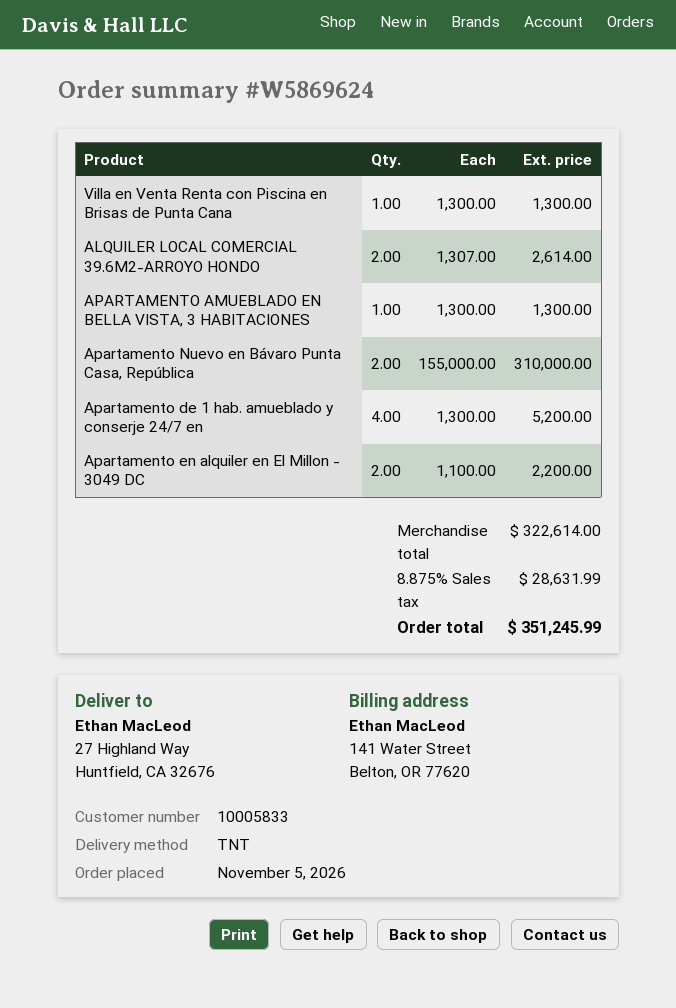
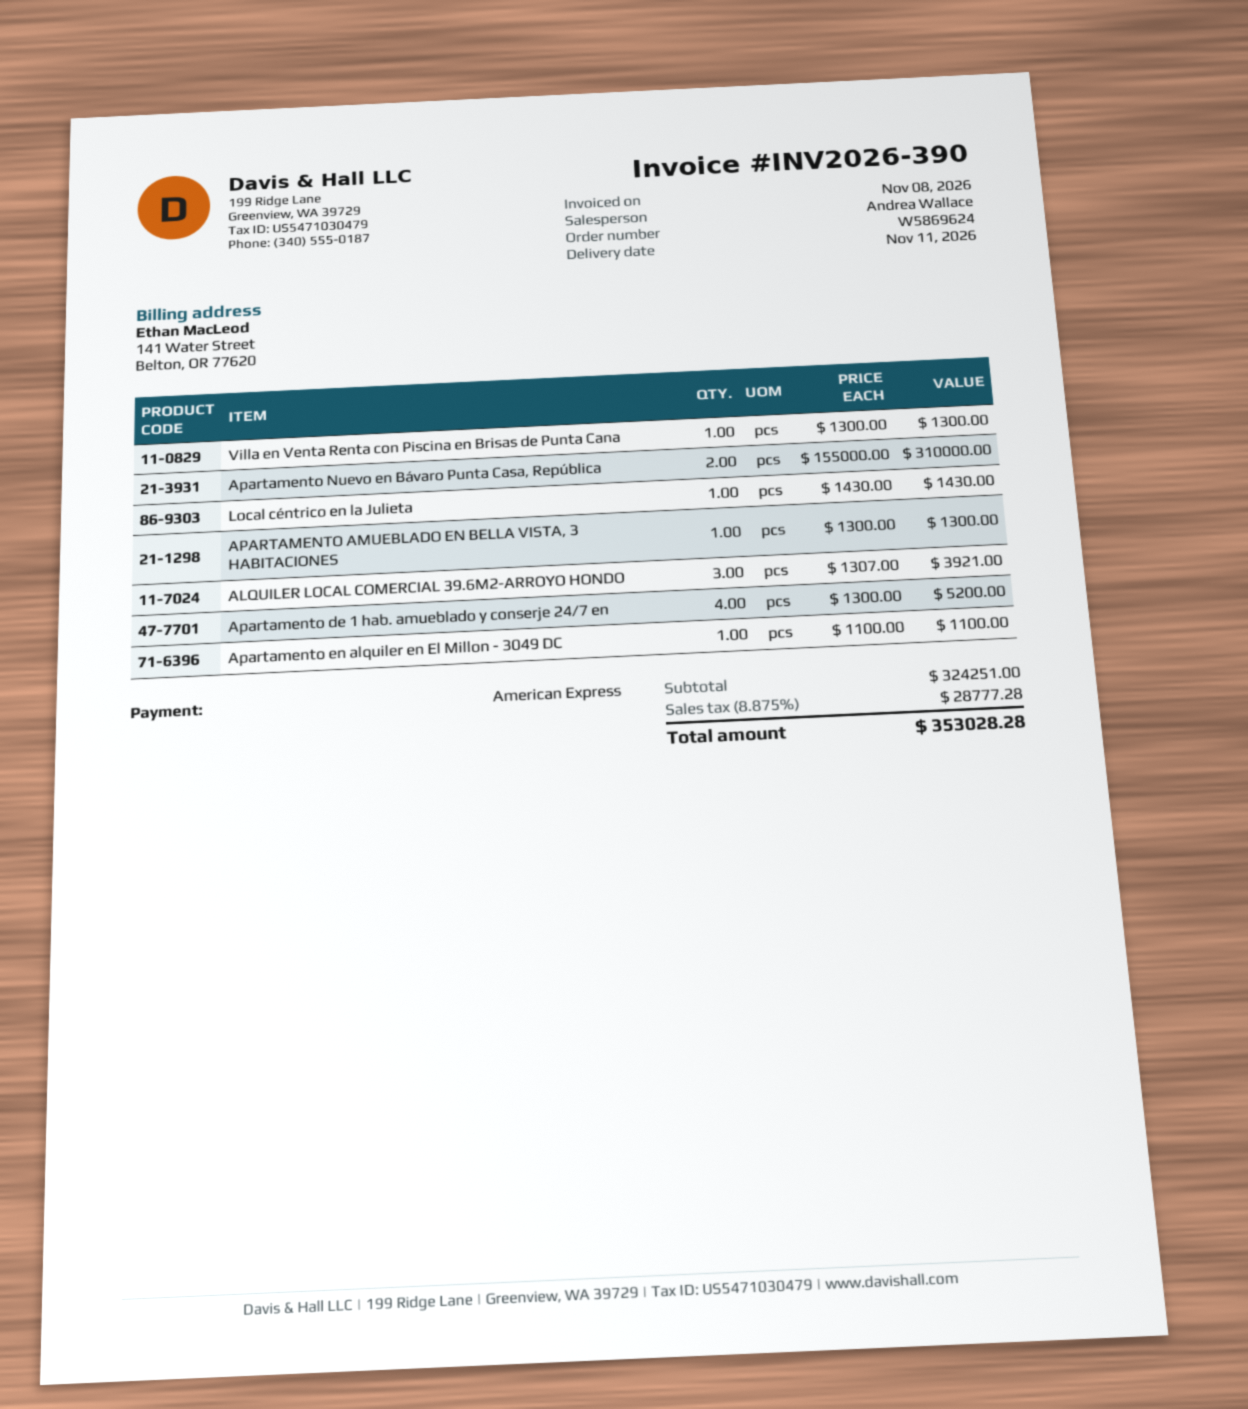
ALQUILER LOCAL COMERCIAL 39.6M2-ARROYO HONDO: 2 x 1307.00 = 2614.00 -> 3 x 1307.00 = 3921.00
Apartamento en alquiler en El Millon - 3049 DC: 2 x 1100.00 = 2200.00 -> 1 x 1100.00 = 1100.00
Local céntrico en la Julieta: none -> 1 x 1430.00 = 1430.00
subtotal: 322614.00 -> 324251.00
tax: 8.875% = 28631.99 -> 8.875% = 28777.28
total: 351245.99 -> 353028.28

